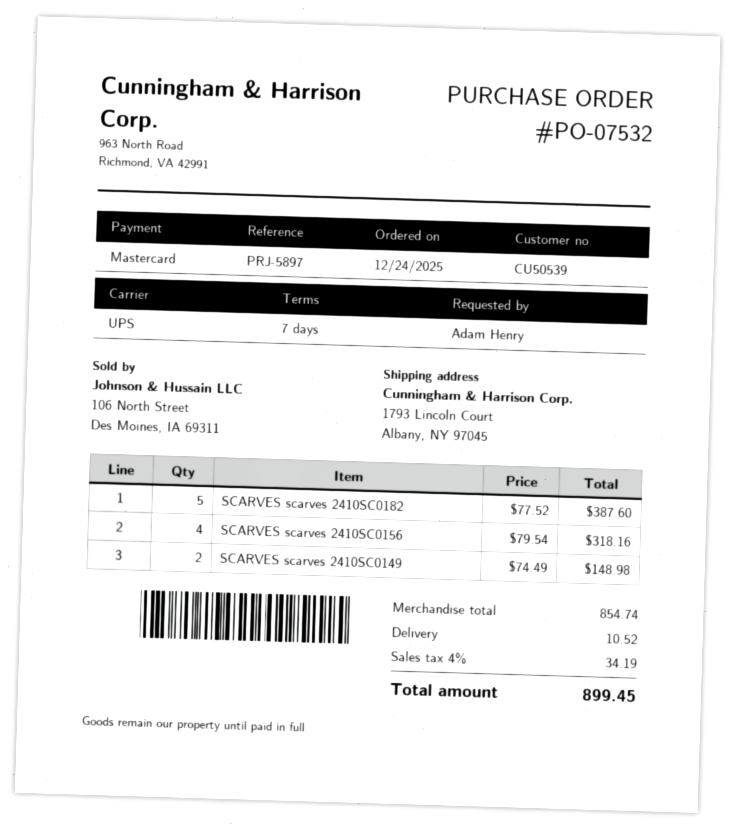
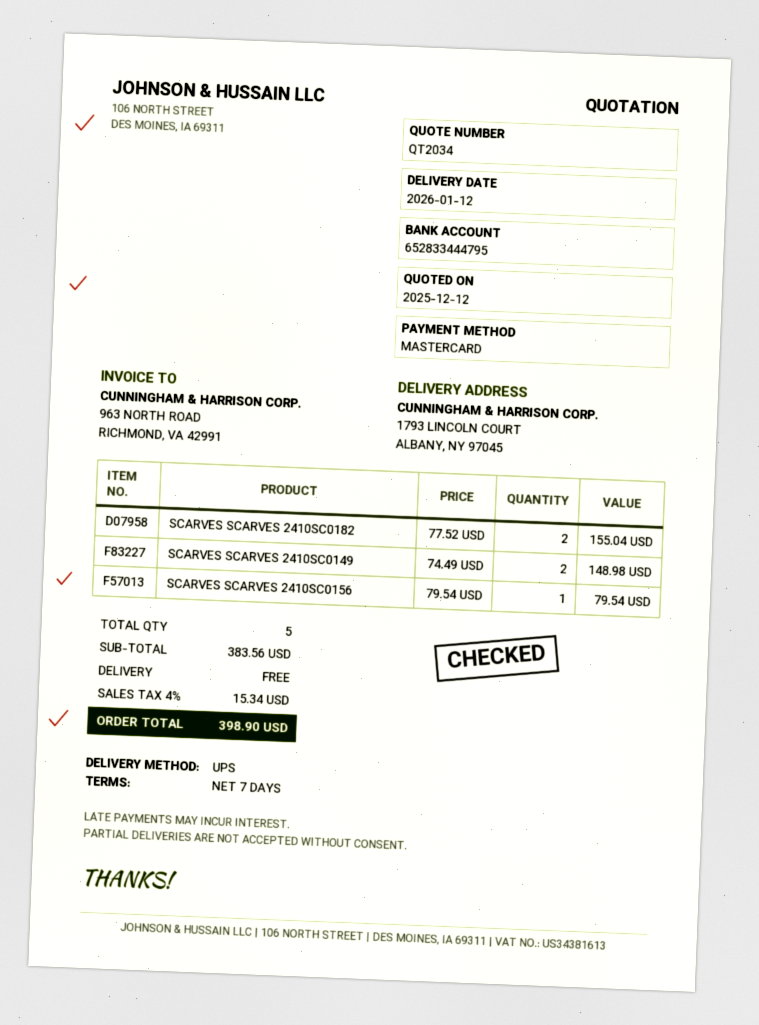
SCARVES scarves 2410SC0182: 5 x 77.52 = 387.60 -> 2 x 77.52 = 155.04
SCARVES scarves 2410SC0156: 4 x 79.54 = 318.16 -> 1 x 79.54 = 79.54
subtotal: 854.74 -> 383.56
shipping: 10.52 -> 0.00
tax: 4% = 34.19 -> 4% = 15.34
total: 899.45 -> 398.90

